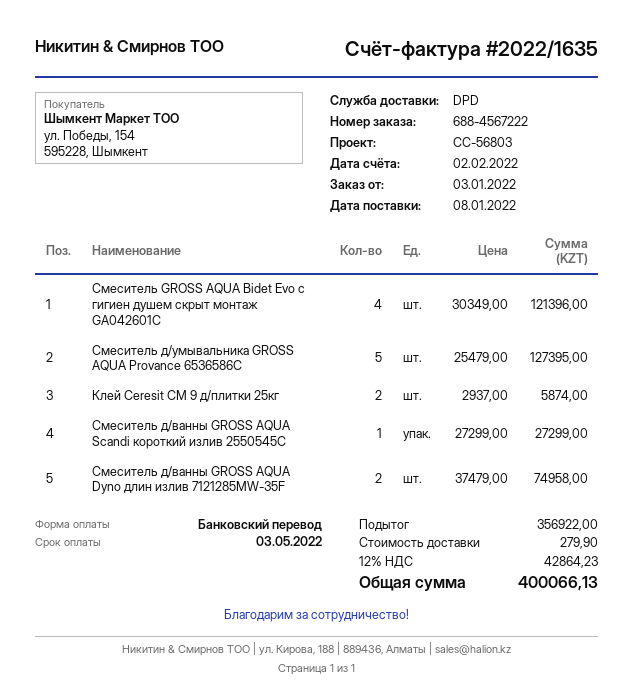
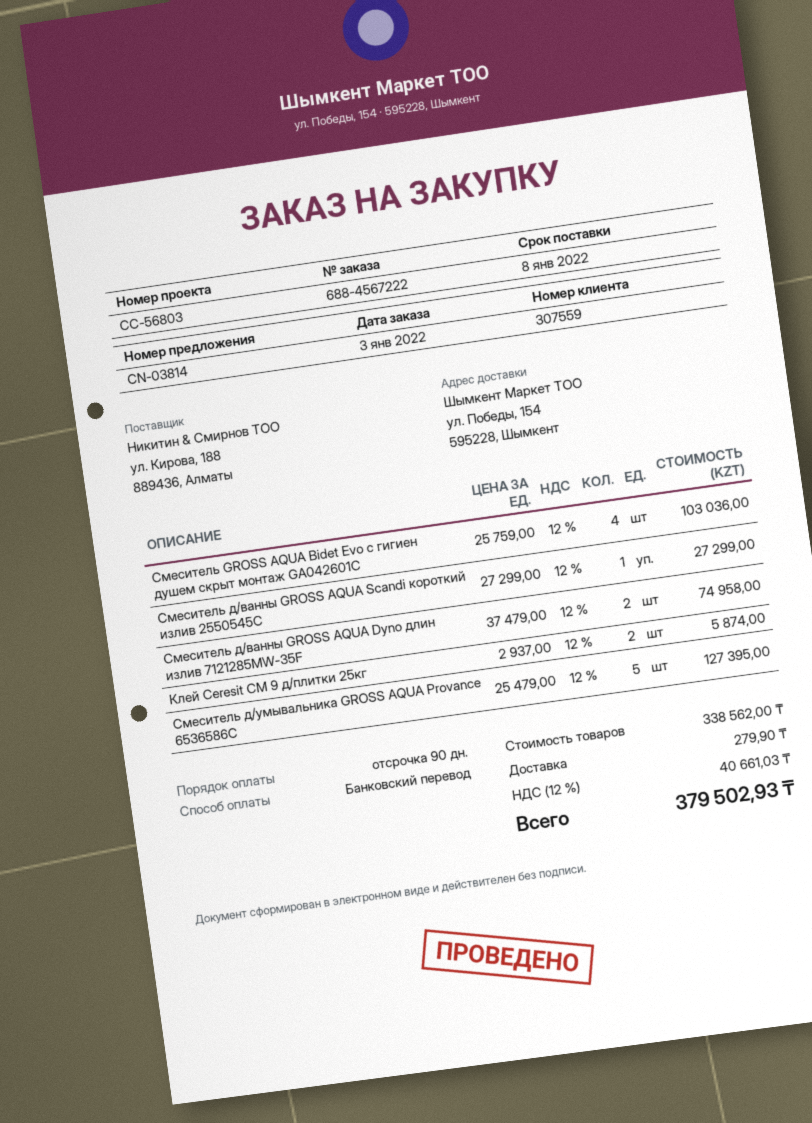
Смеситель GROSS AQUA Bidet Evo с гигиен душем скрыт монтаж GA042601C: 4 x 30349.00 = 121396.00 -> 4 x 25759.00 = 103036.00
subtotal: 356922.00 -> 338562.00
tax: 12% = 42864.23 -> 12% = 40661.03
total: 400066.13 -> 379502.93

